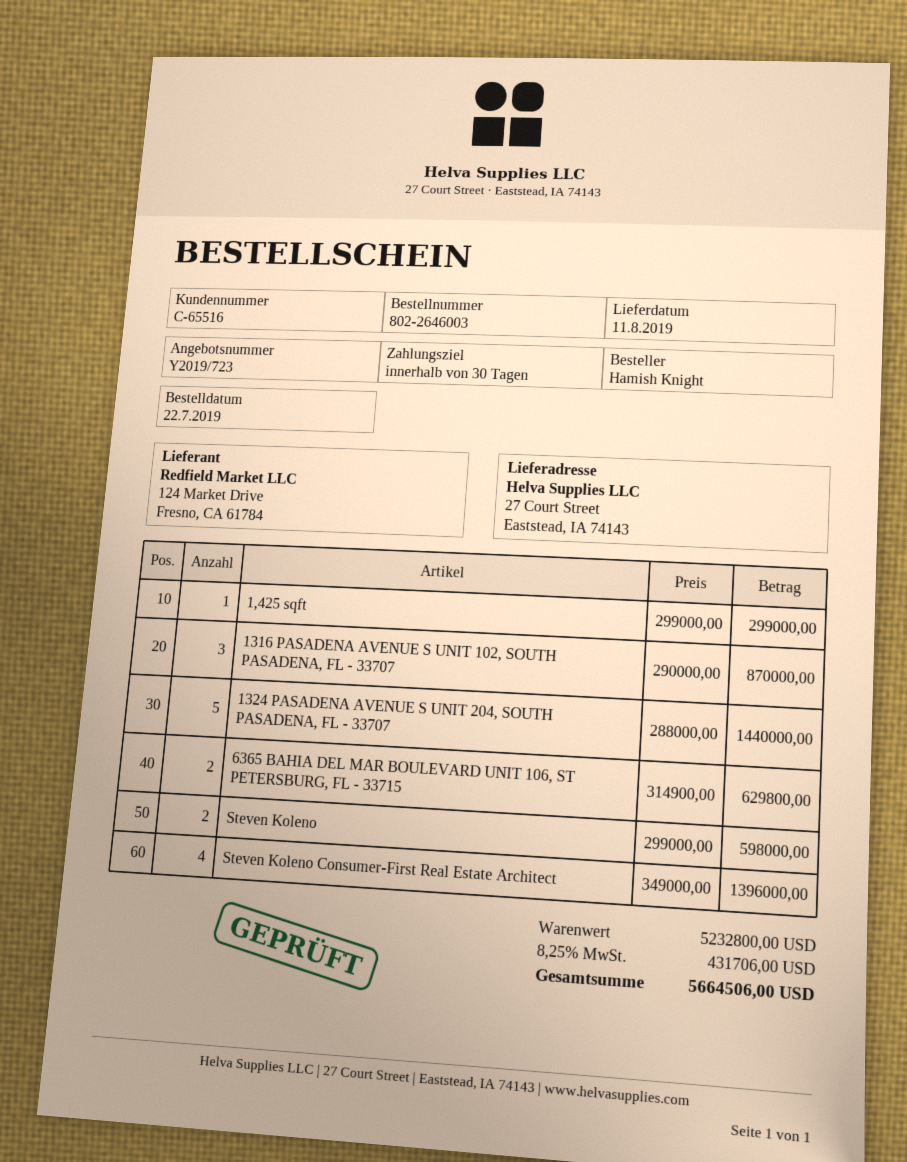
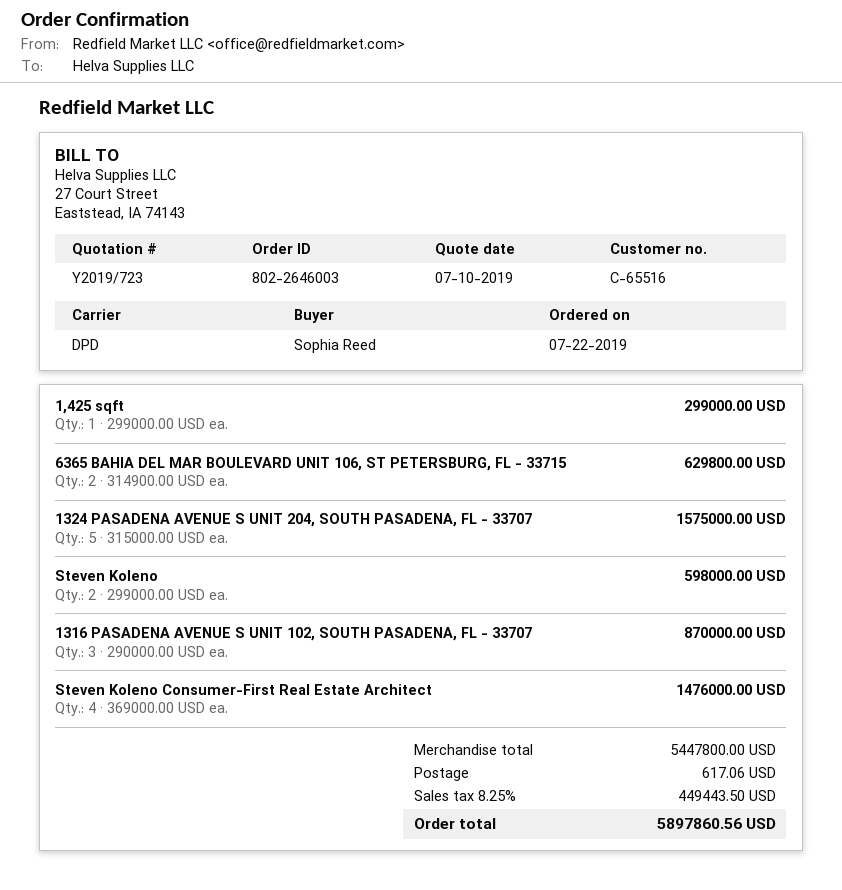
ordered by: Hamish Knight -> Sophia Reed
1324 PASADENA AVENUE S UNIT 204, SOUTH PASADENA, FL - 33707: 5 x 288000.00 = 1440000.00 -> 5 x 315000.00 = 1575000.00
Steven Koleno Consumer-First Real Estate Architect: 4 x 349000.00 = 1396000.00 -> 4 x 369000.00 = 1476000.00
subtotal: 5232800.00 -> 5447800.00
shipping: none -> 617.06
tax: 8.25% = 431706.00 -> 8.25% = 449443.50
total: 5664506.00 -> 5897860.56

